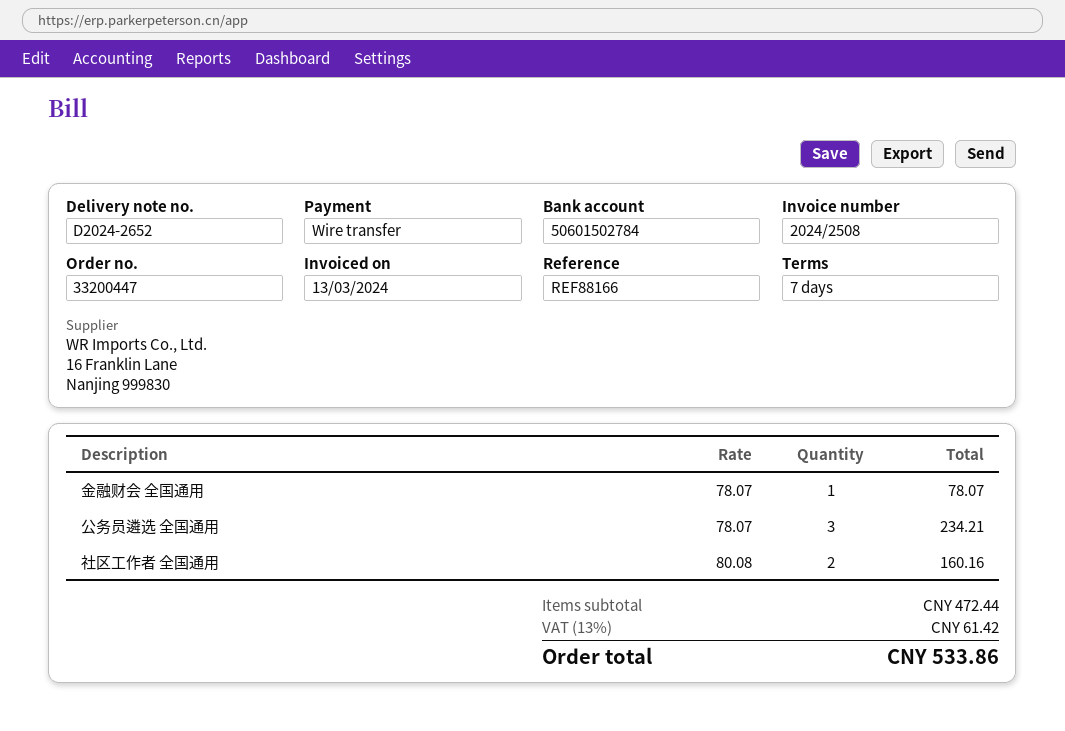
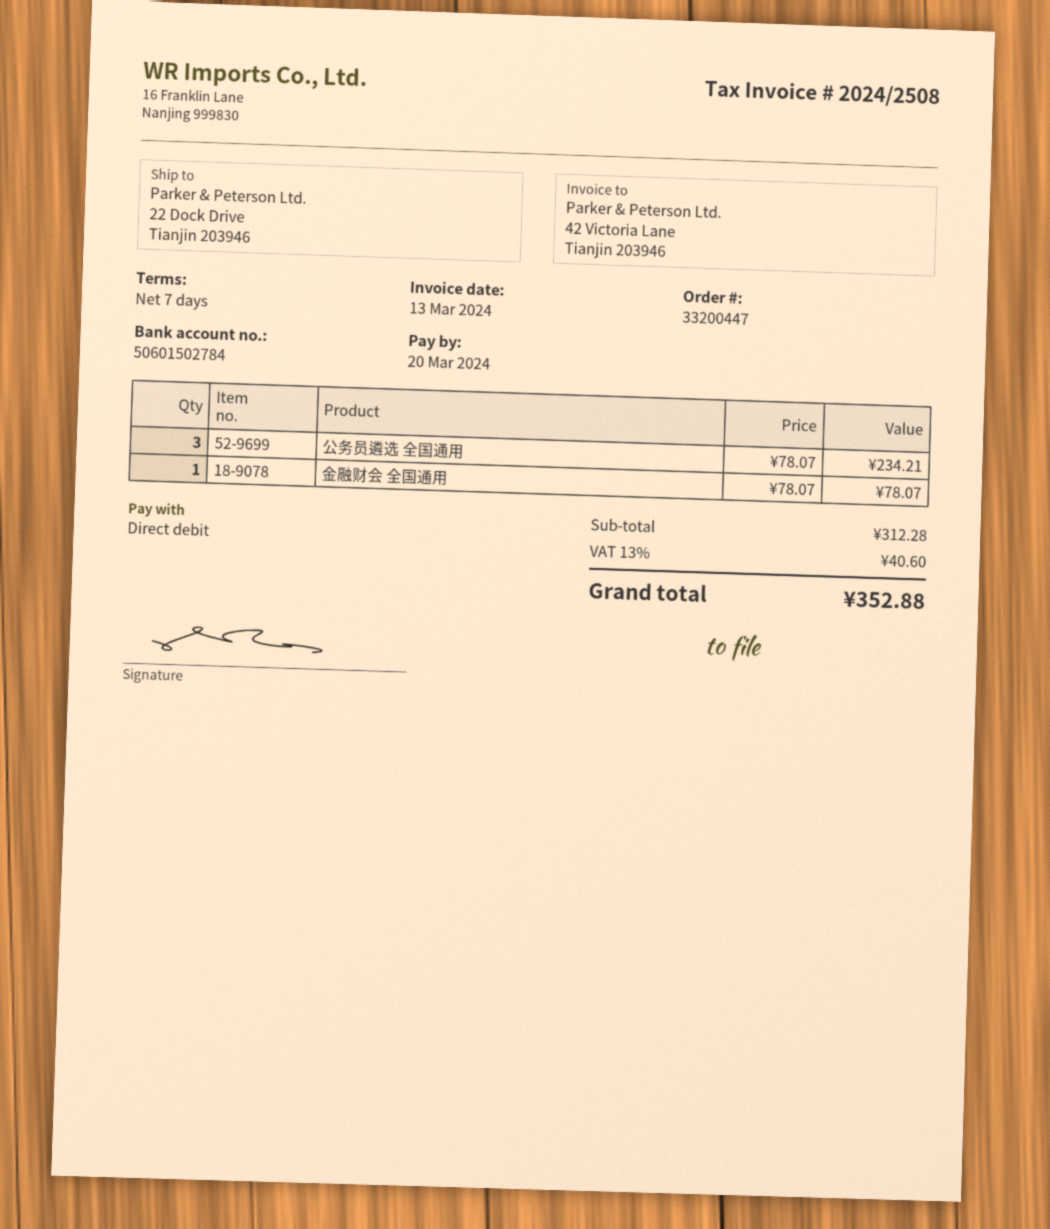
payment method: bank transfer -> direct debit
社区工作者 全国通用: 2 x 80.08 = 160.16 -> none
subtotal: 472.44 -> 312.28
tax: 13% = 61.42 -> 13% = 40.60
total: 533.86 -> 352.88

